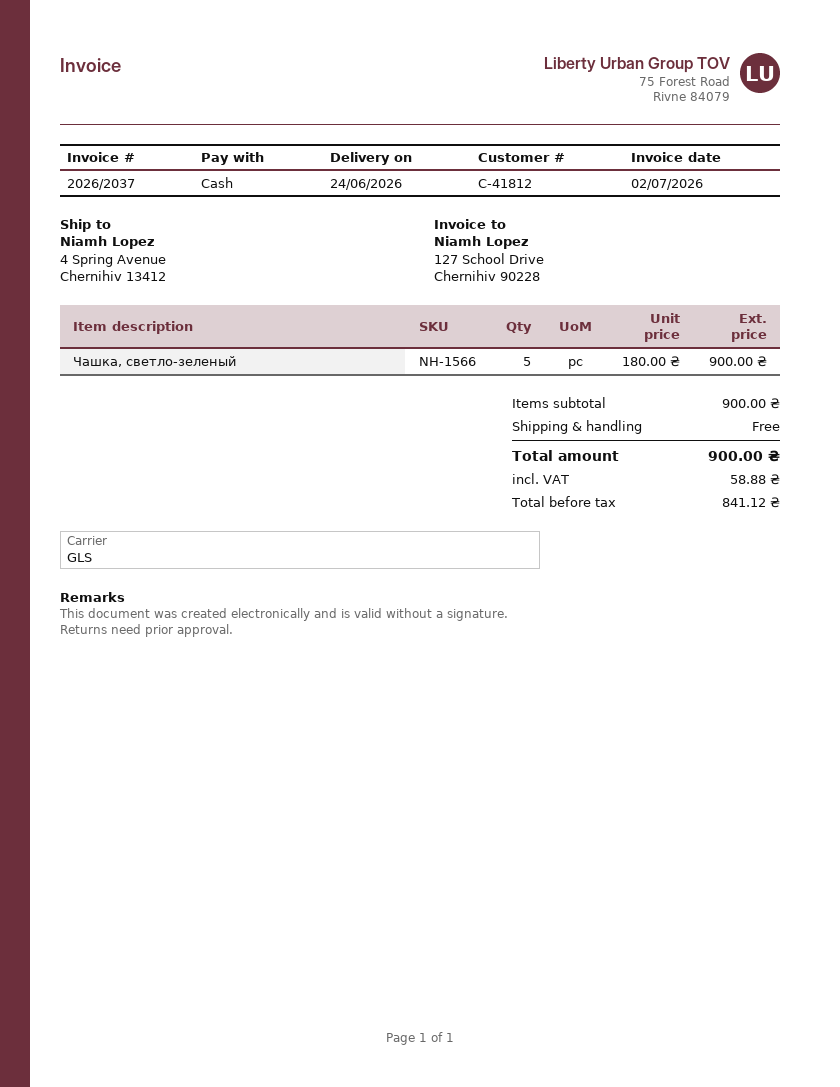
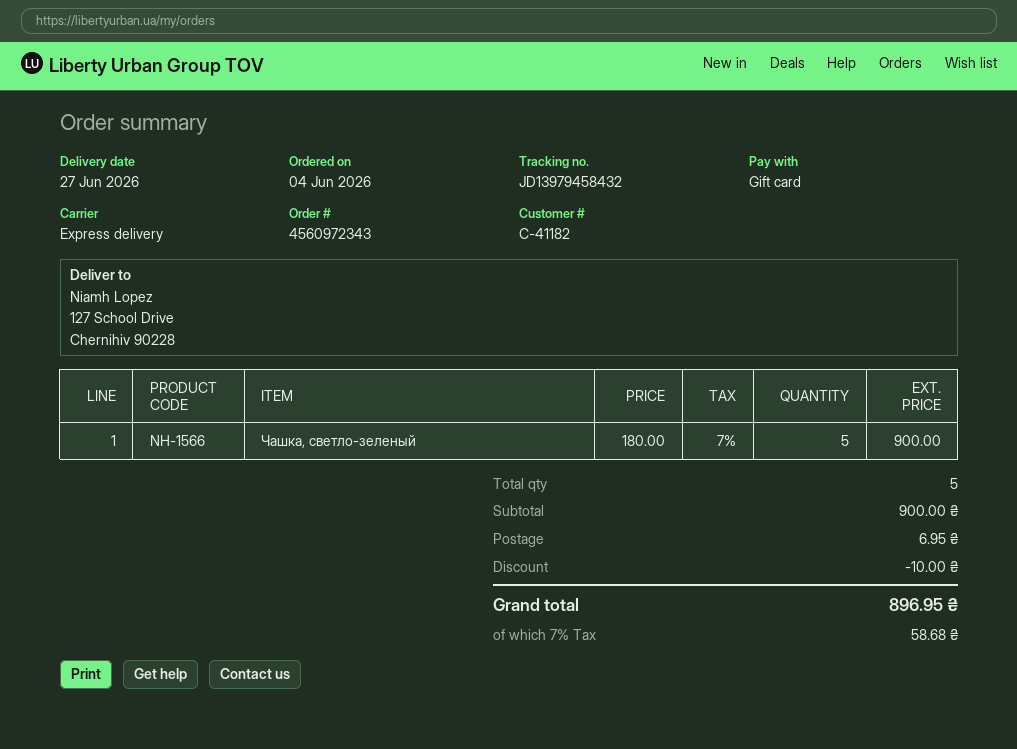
delivery date: 2026-06-24 -> 2026-06-27
customer number: C-41812 -> C-41182
payment method: cash -> gift card
shipping method: GLS -> express
ship to: 4 Spring Avenue, Chernihiv 13412 -> 127 School Drive, Chernihiv 90228
discount: none -> 10.00
shipping: 0.00 -> 6.95
tax: 58.88 -> 58.68
total: 900.00 -> 896.95

